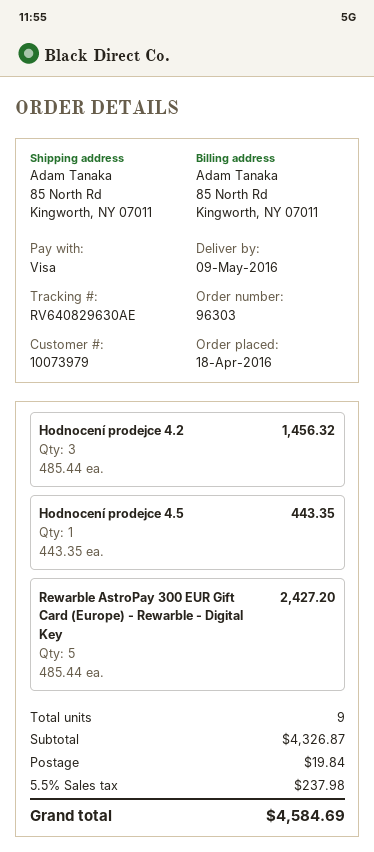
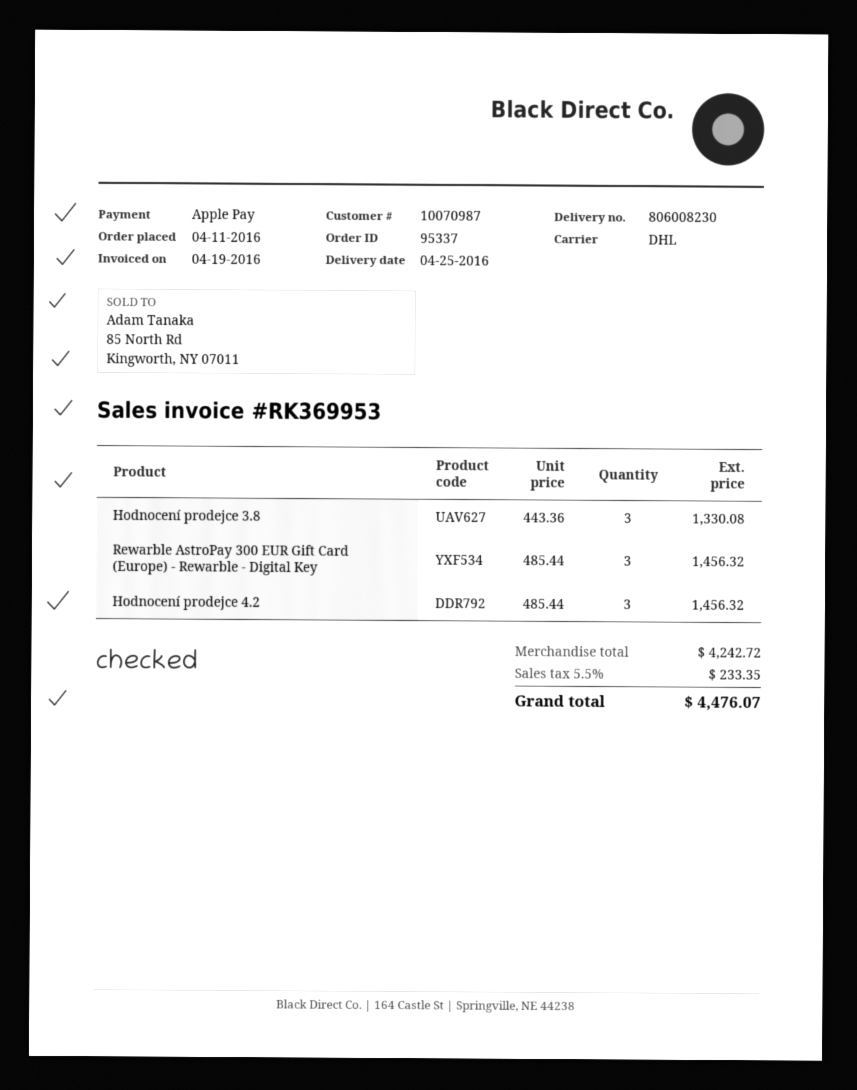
order number: 96303 -> 95337
order date: 2016-04-18 -> 2016-04-11
delivery date: 2016-05-09 -> 2016-04-25
customer number: 10073979 -> 10070987
payment method: Visa -> Apple Pay
Hodnocení prodejce 4.5: 1 x 443.35 = 443.35 -> none
Rewarble AstroPay 300 EUR Gift Card (Europe) - Rewarble - Digital Key: 5 x 485.44 = 2427.20 -> 3 x 485.44 = 1456.32
Hodnocení prodejce 3.8: none -> 3 x 443.36 = 1330.08
subtotal: 4326.87 -> 4242.72
shipping: 19.84 -> none
tax: 5.5% = 237.98 -> 5.5% = 233.35
total: 4584.69 -> 4476.07

